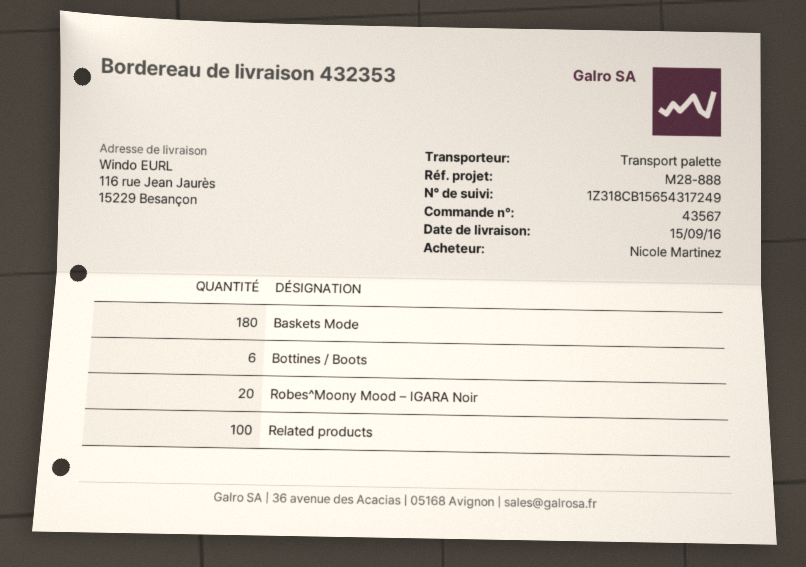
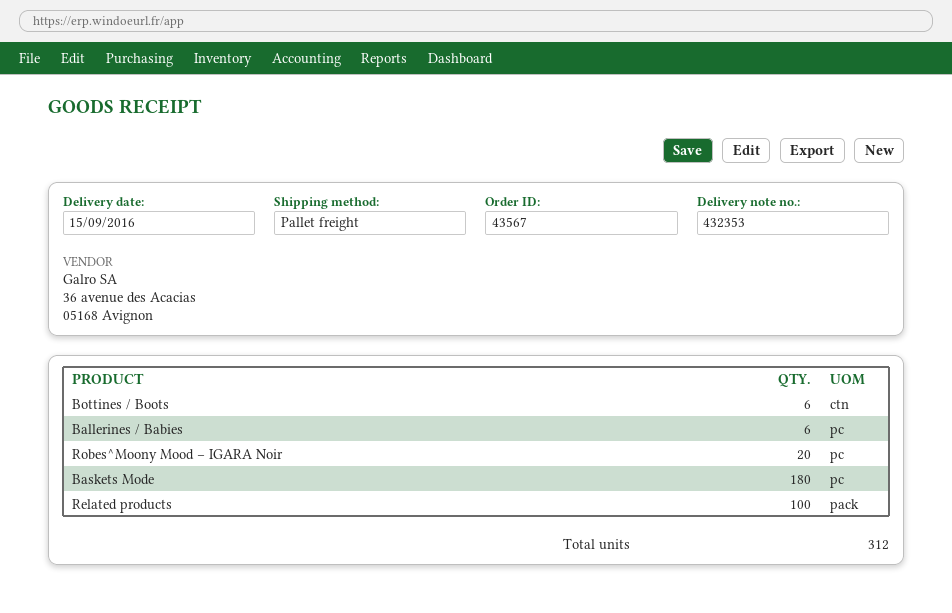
Ballerines / Babies: none -> 6

